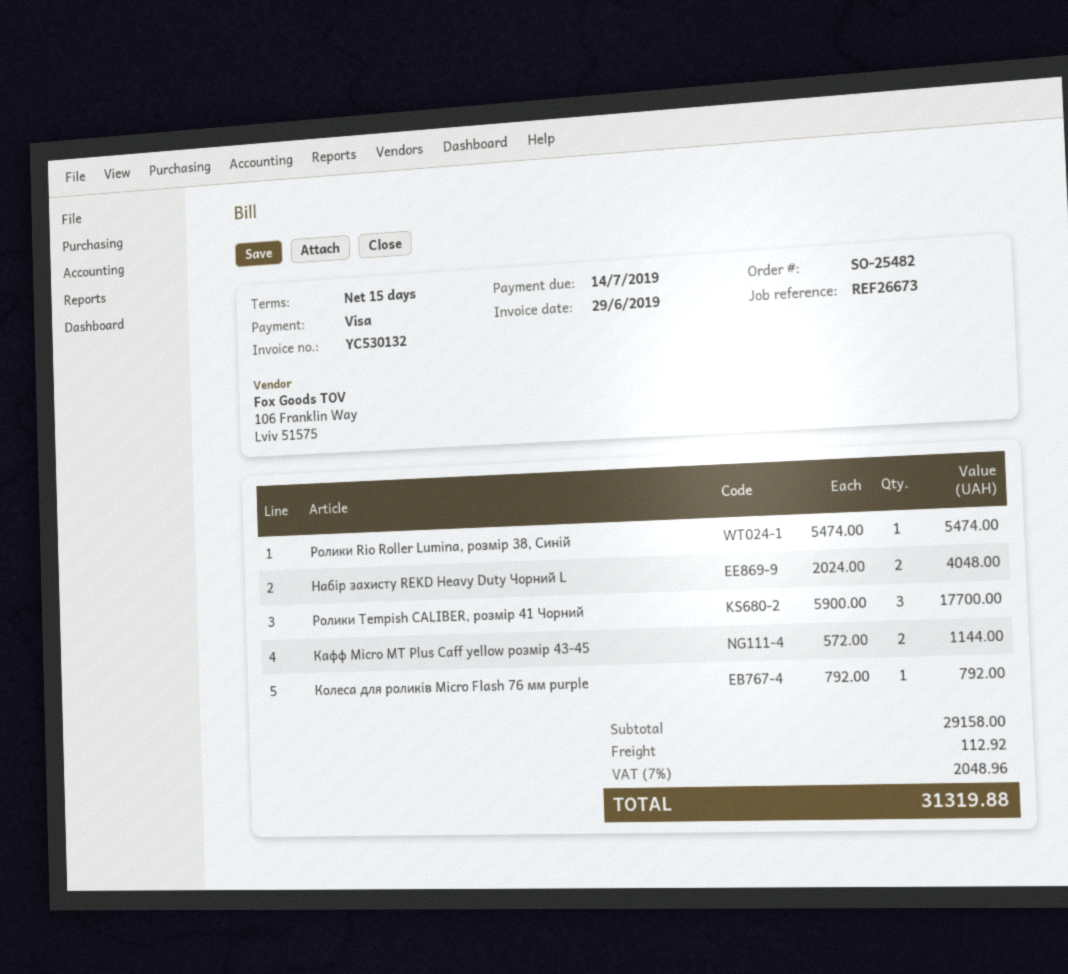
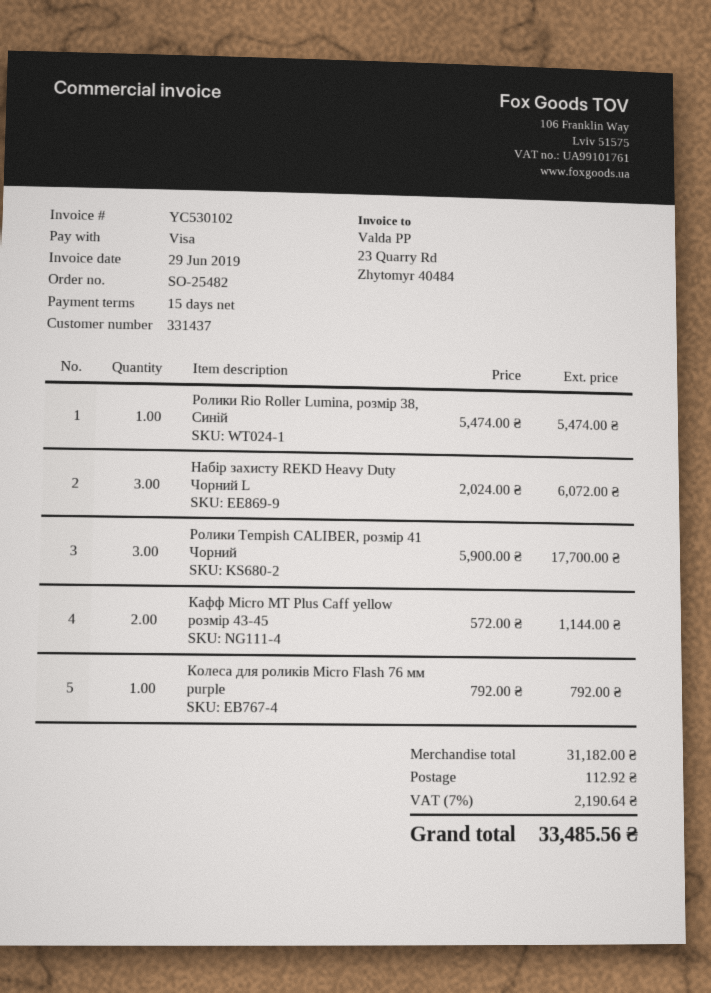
invoice number: YC530132 -> YC530102
Набір захисту REKD Heavy Duty Чорний L: 2 x 2024.00 = 4048.00 -> 3 x 2024.00 = 6072.00
subtotal: 29158.00 -> 31182.00
tax: 7% = 2048.96 -> 7% = 2190.64
total: 31319.88 -> 33485.56

